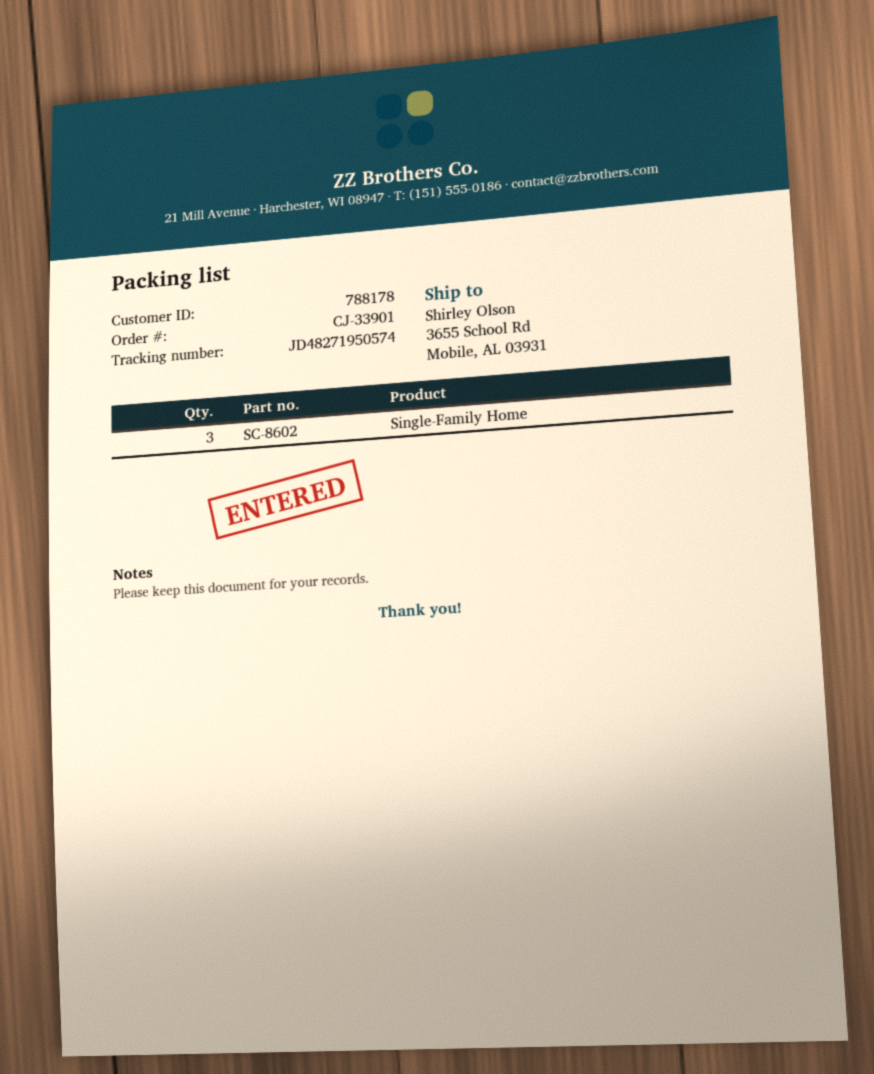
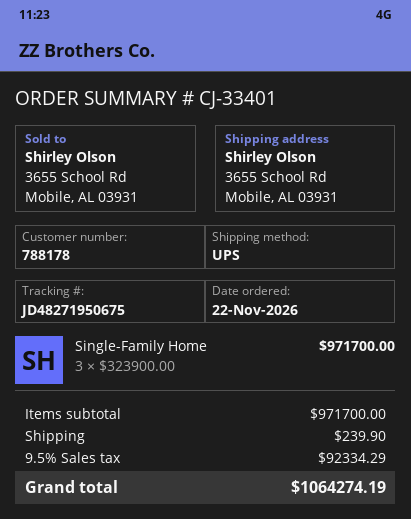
order number: CJ-33901 -> CJ-33401
tracking number: JD48271950574 -> JD48271950675

